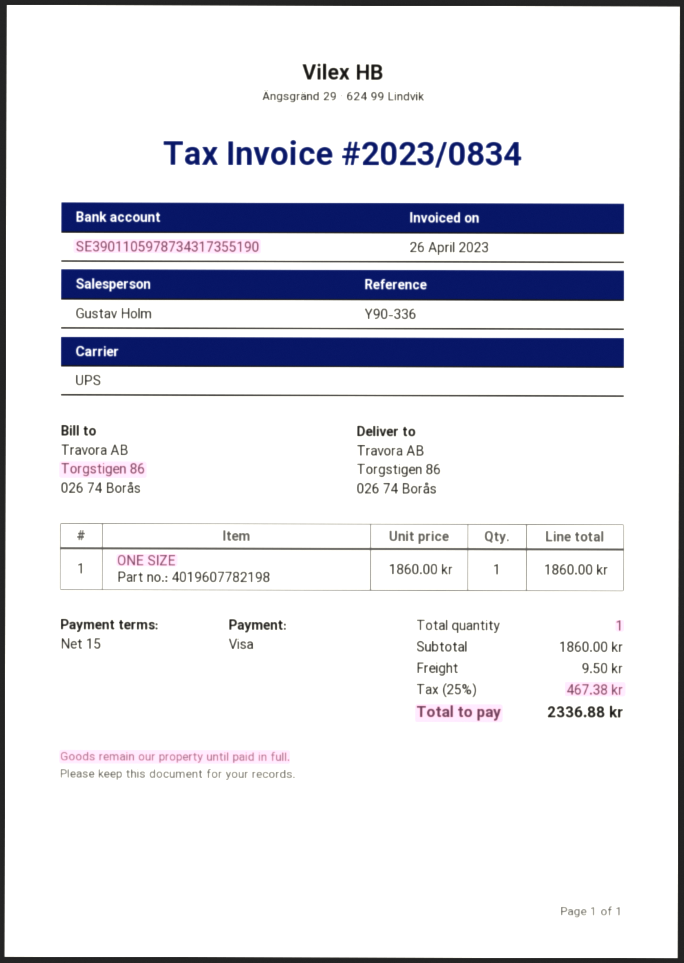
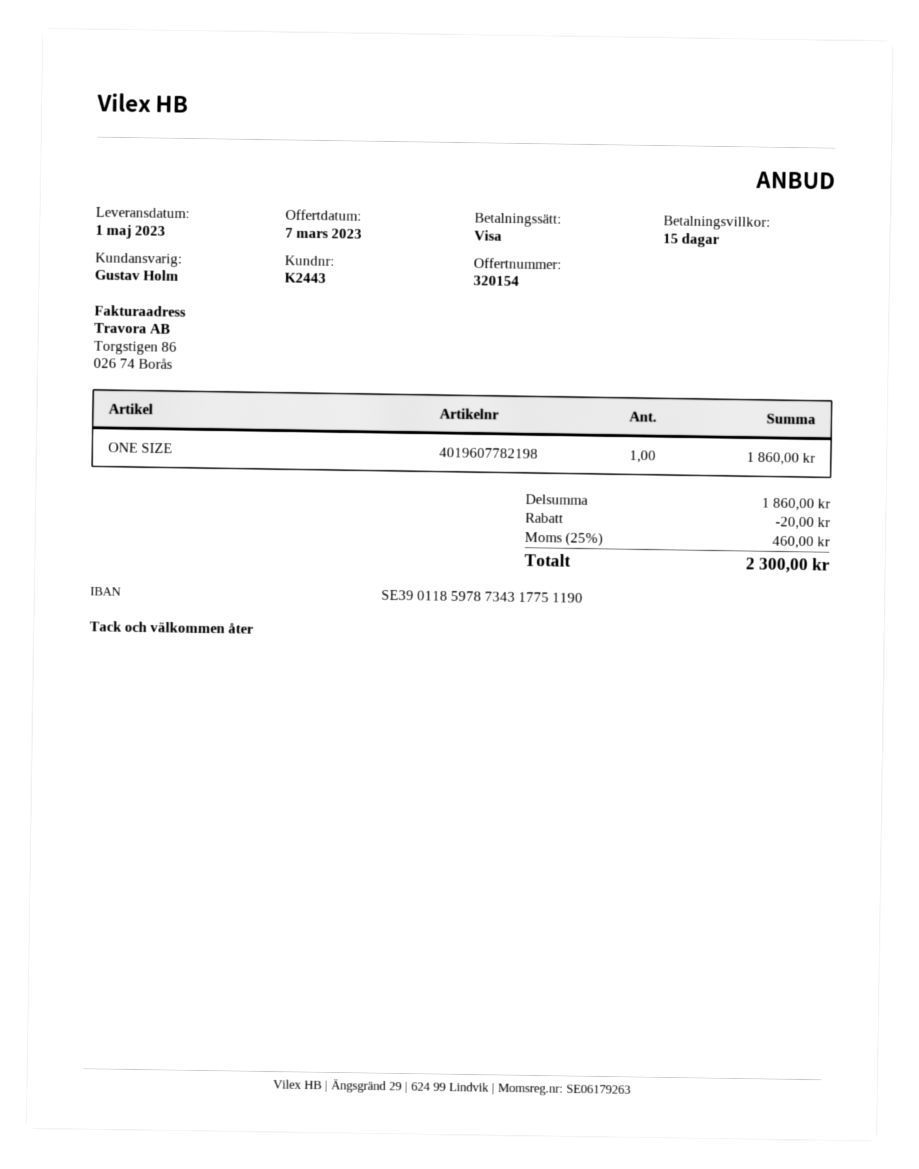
bank account: SE3901105978734317355190 -> SE3901185978734317751190
discount: none -> 20.00
shipping: 9.50 -> none
tax: 25% = 467.38 -> 25% = 460.00
total: 2336.88 -> 2300.00

